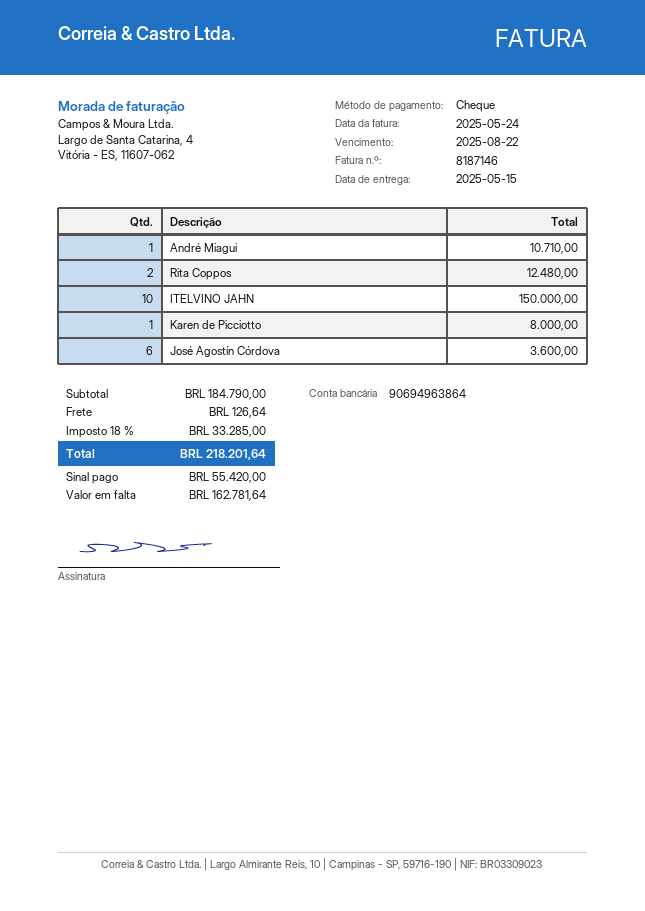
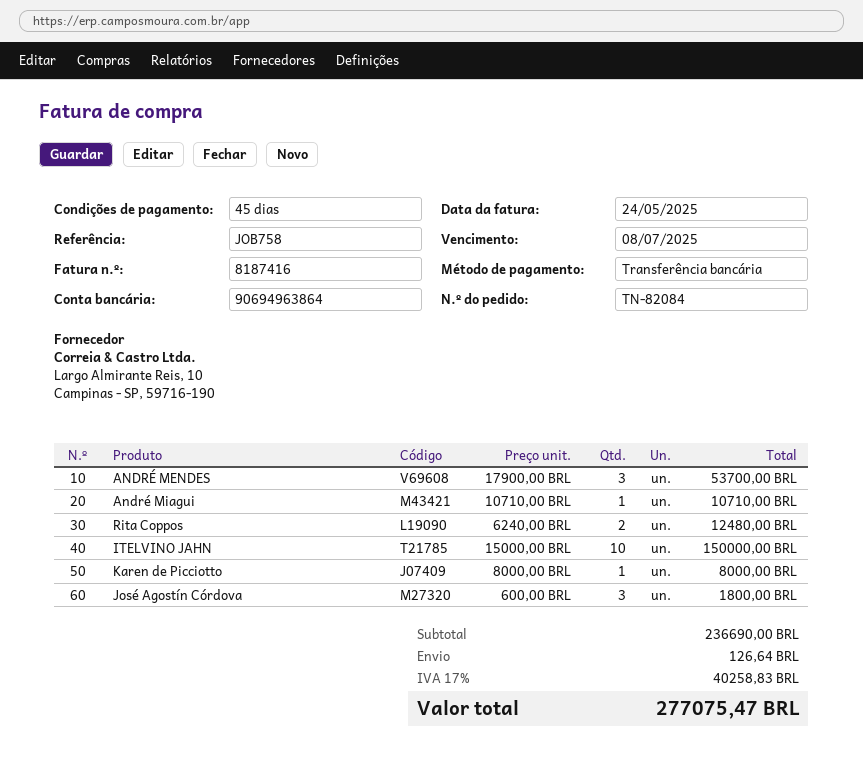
invoice number: 8187146 -> 8187416
due date: 2025-08-22 -> 2025-07-08
payment method: cheque -> bank transfer
José Agostín Córdova: 6 for 3600.00 -> 3 for 1800.00
ANDRÉ MENDES: none -> 3 for 53700.00
subtotal: 184790.00 -> 236690.00
tax: 18% = 33285.00 -> 17% = 40258.83
total: 218201.64 -> 277075.47

